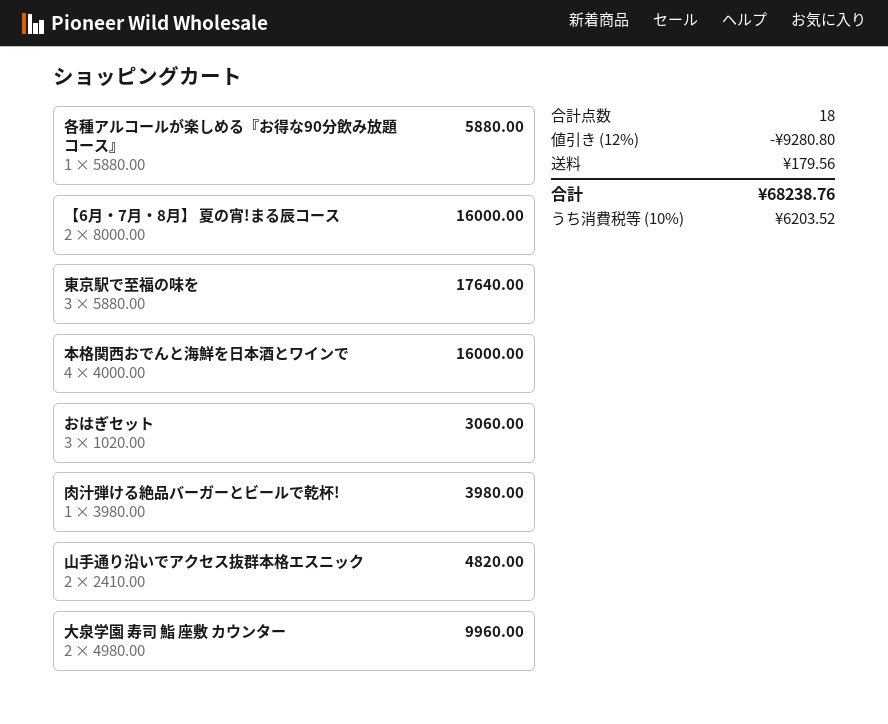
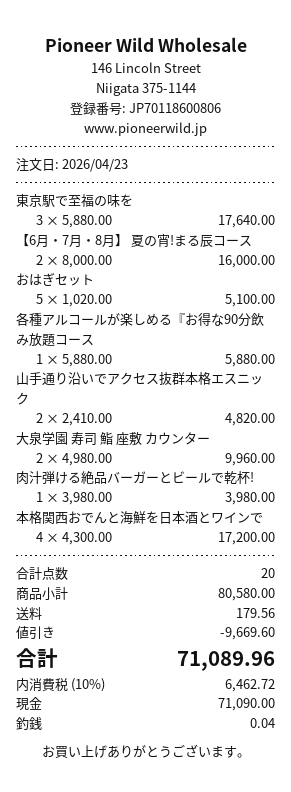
本格関西おでんと海鮮を日本酒とワインで: 4 x 4000.00 = 16000.00 -> 4 x 4300.00 = 17200.00
おはぎセット: 3 x 1020.00 = 3060.00 -> 5 x 1020.00 = 5100.00
total quantity: 18 -> 20
discount: 9280.80 -> 9669.60
tax: 10% = 6203.52 -> 10% = 6462.72
total: 68238.76 -> 71089.96

